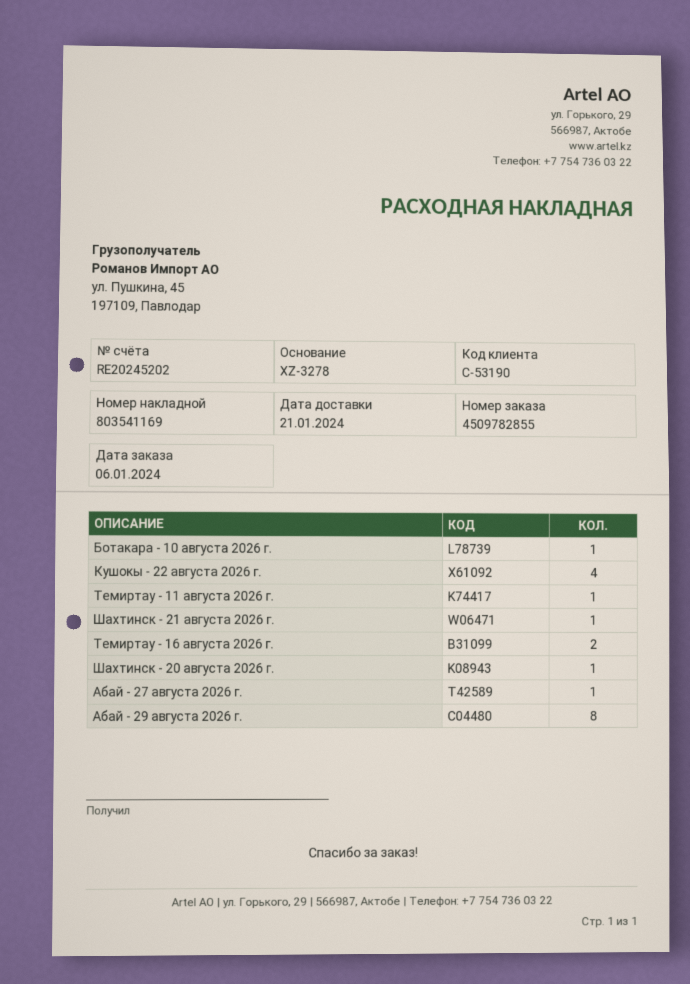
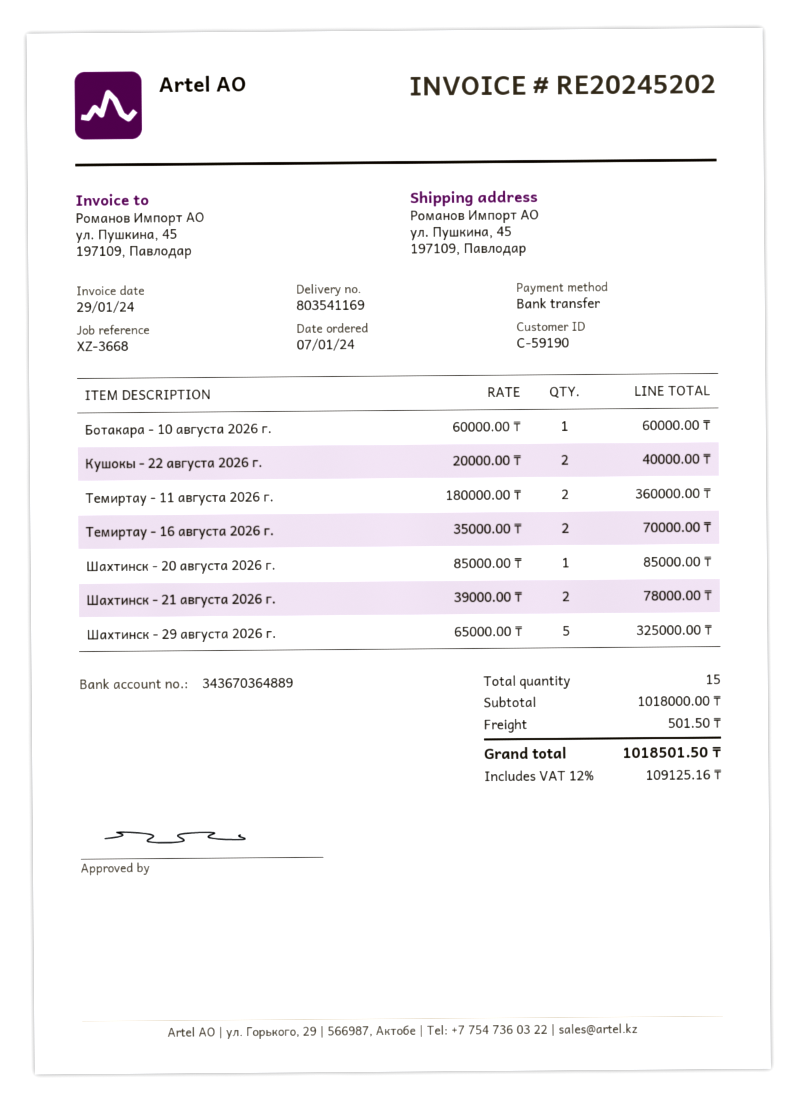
order date: 2024-01-06 -> 2024-01-07
customer number: C-53190 -> C-59190
reference: XZ-3278 -> XZ-3668
Кушокы - 22 августа 2026 г.: 4 -> 2
Темиртау - 11 августа 2026 г.: 1 -> 2
Шахтинск - 21 августа 2026 г.: 1 -> 2
Абай - 27 августа 2026 г.: 1 -> none
Абай - 29 августа 2026 г.: 8 -> none
Шахтинск - 29 августа 2026 г.: none -> 5

